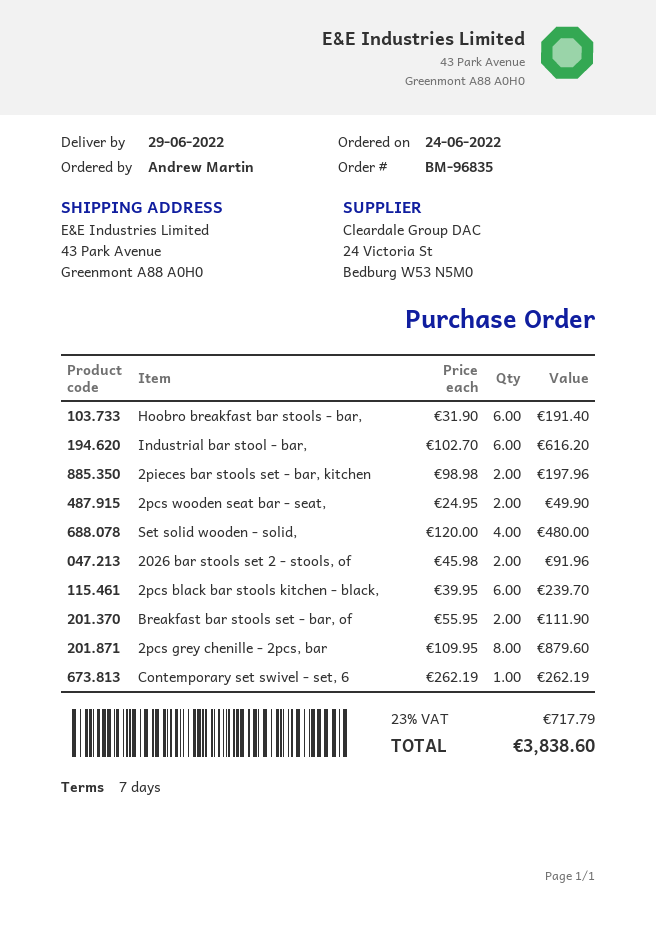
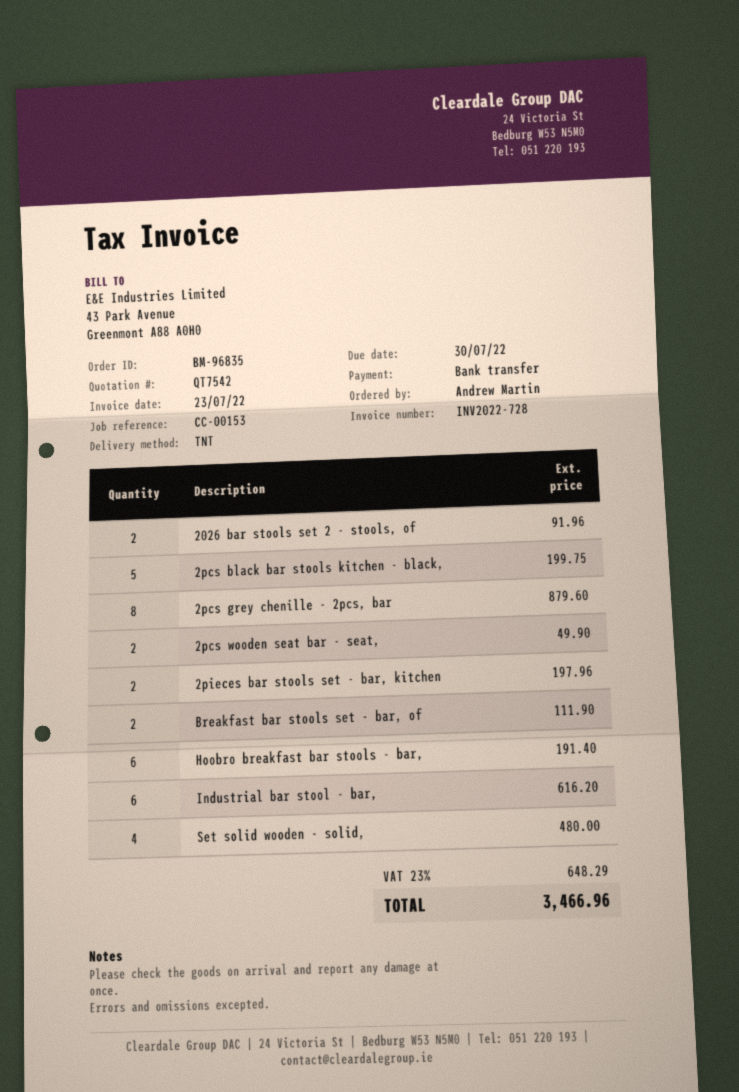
2pcs black bar stools kitchen - black,: 6 for 239.70 -> 5 for 199.75
Contemporary set swivel - set, 6: 1 for 262.19 -> none
tax: 23% = 717.79 -> 23% = 648.29
total: 3838.60 -> 3466.96

